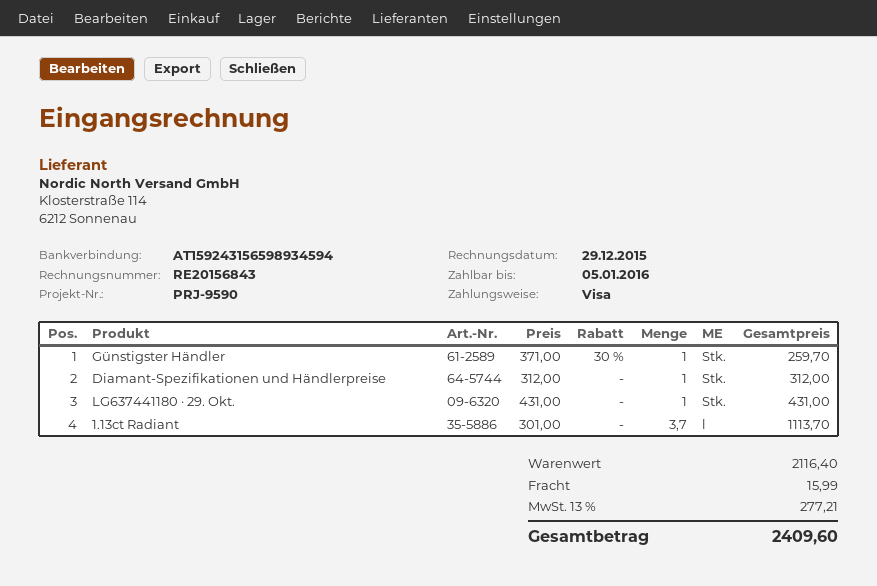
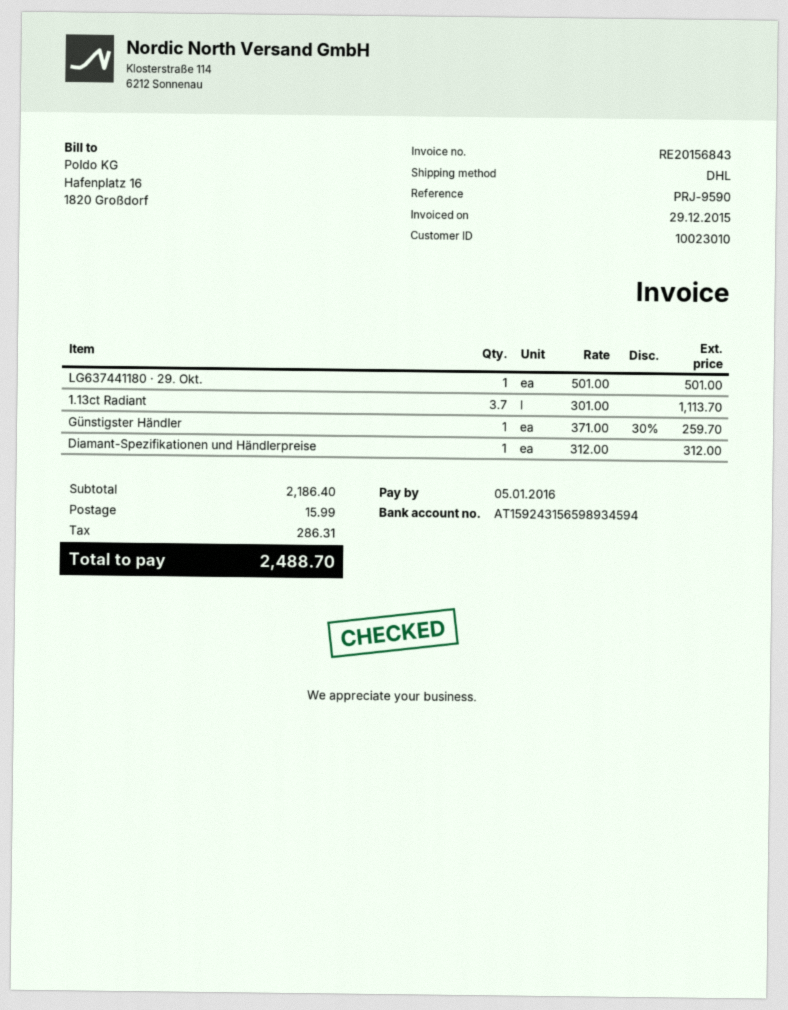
LG637441180 · 29. Okt.: 1 x 431.00 = 431.00 -> 1 x 501.00 = 501.00
subtotal: 2116.40 -> 2186.40
tax: 277.21 -> 286.31
total: 2409.60 -> 2488.70

